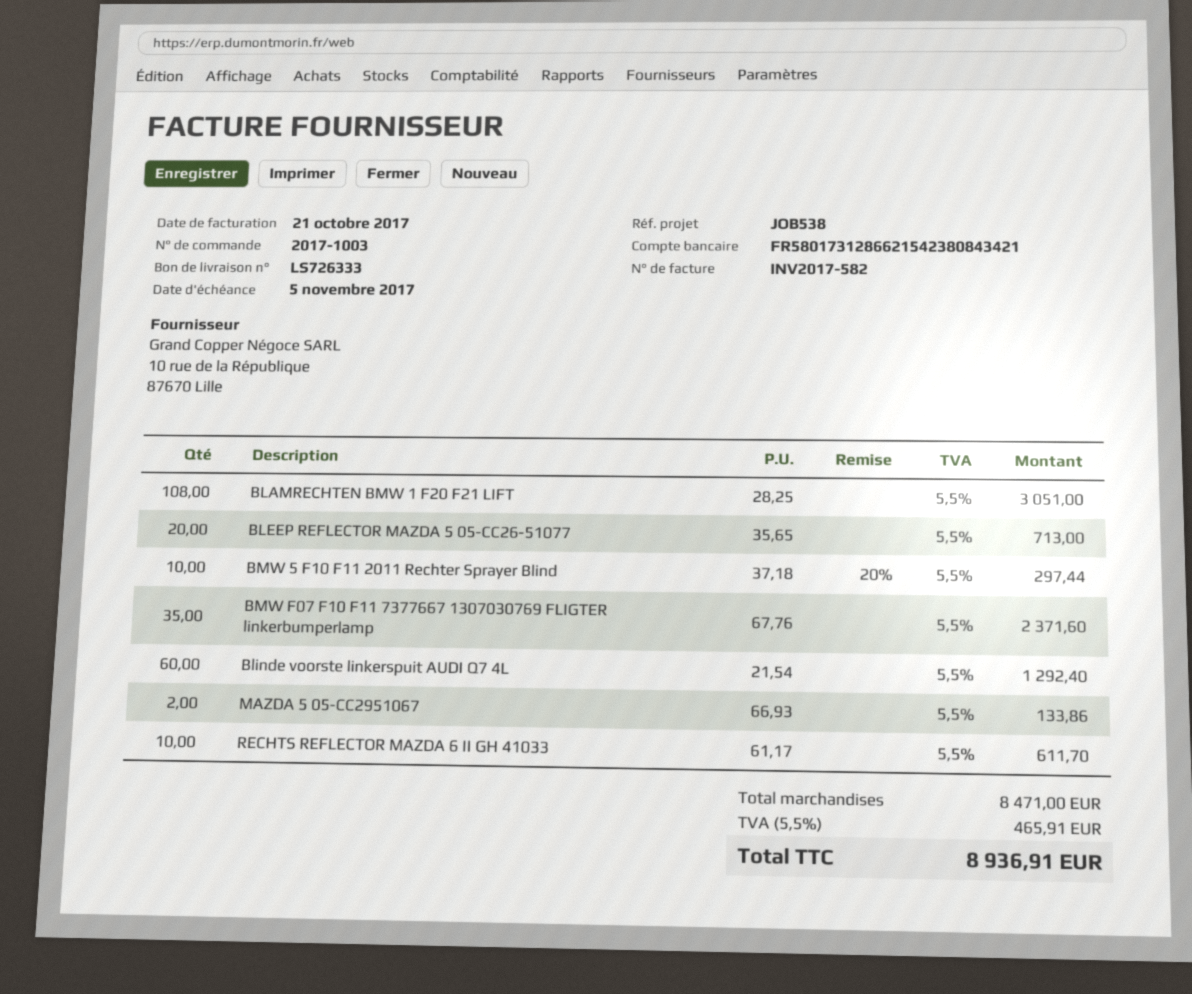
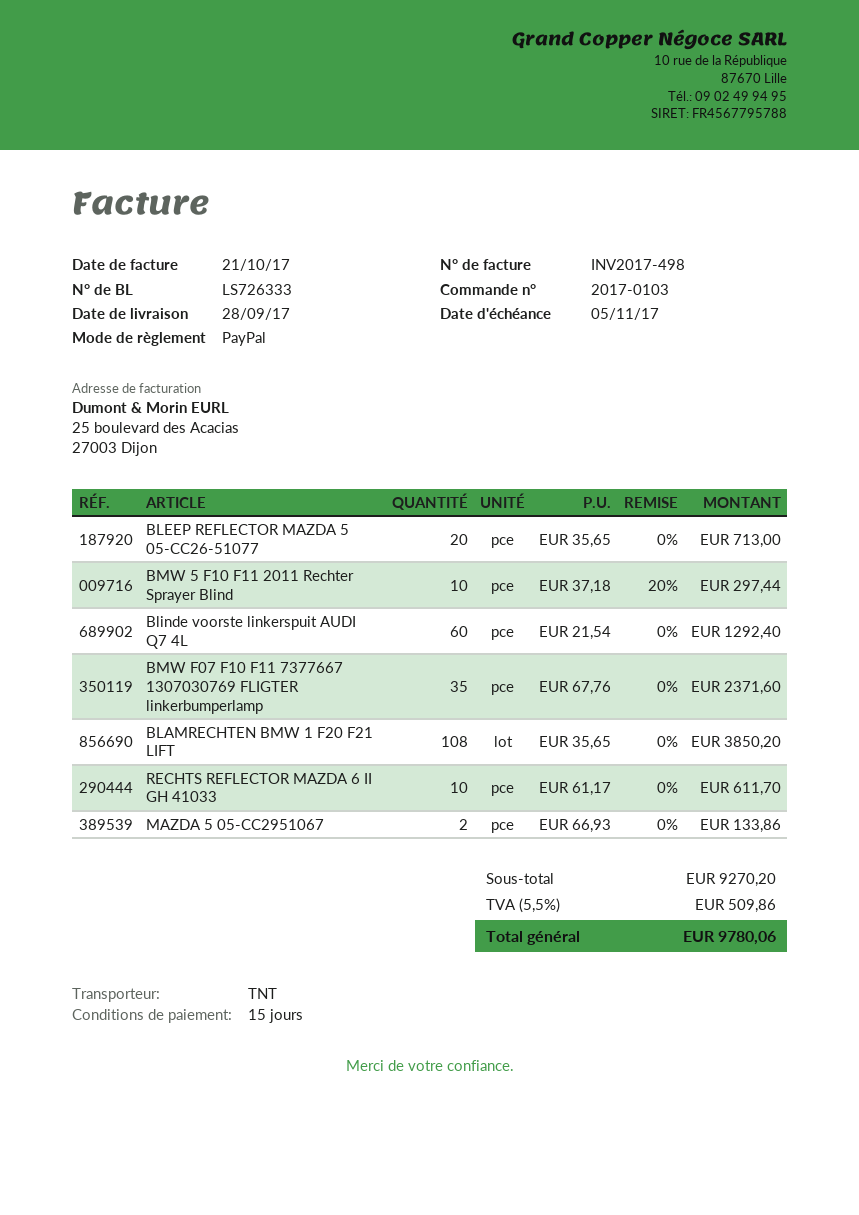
order number: 2017-1003 -> 2017-0103
invoice number: INV2017-582 -> INV2017-498
BLAMRECHTEN BMW 1 F20 F21 LIFT: 108 x 28.25 = 3051.00 -> 108 x 35.65 = 3850.20
subtotal: 8471.00 -> 9270.20
tax: 5.5% = 465.91 -> 5.5% = 509.86
total: 8936.91 -> 9780.06

